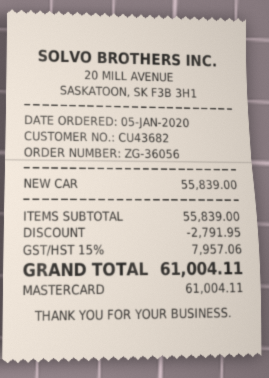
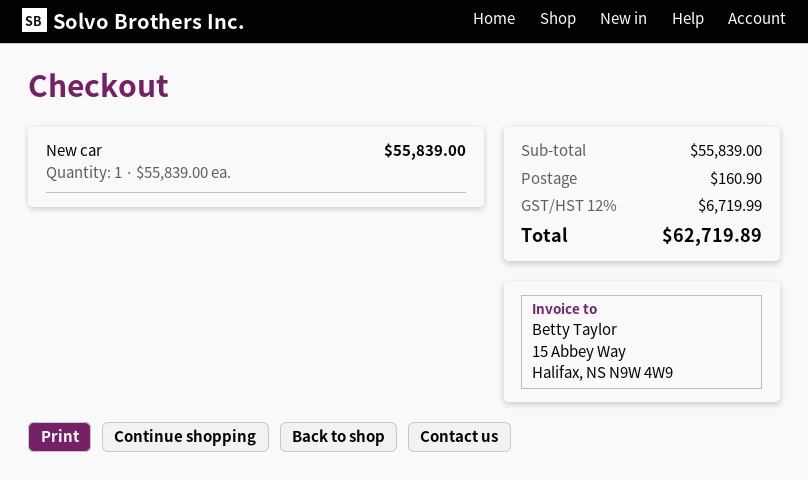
discount: 2791.95 -> none
shipping: none -> 160.90
tax: 15% = 7957.06 -> 12% = 6719.99
total: 61004.11 -> 62719.89

